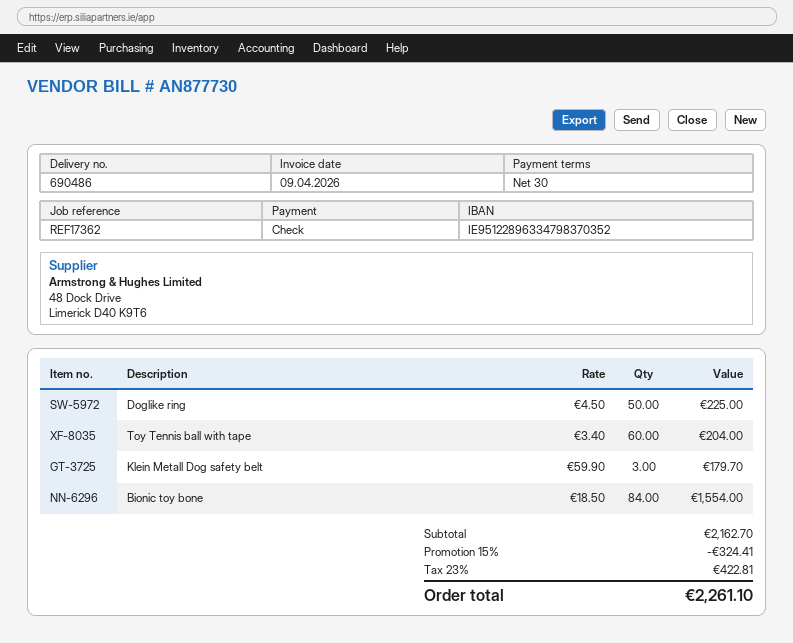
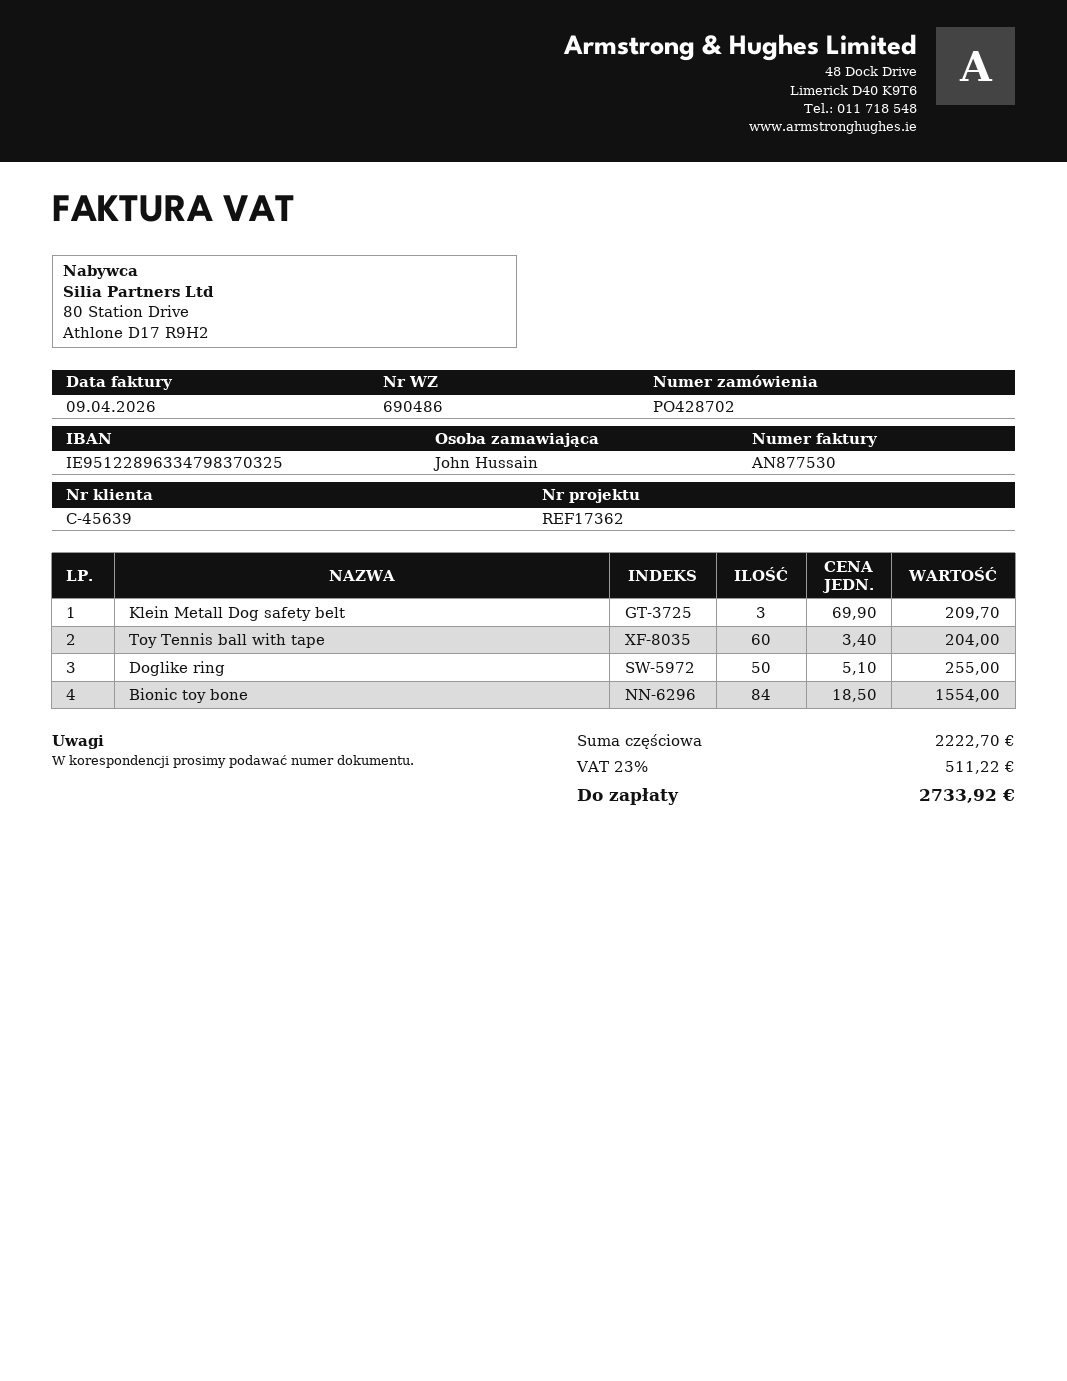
invoice number: AN877730 -> AN877530
bank account: IE95122896334798370352 -> IE95122896334798370325
Doglike ring: 50 x 4.50 = 225.00 -> 50 x 5.10 = 255.00
Klein Metall Dog safety belt: 3 x 59.90 = 179.70 -> 3 x 69.90 = 209.70
subtotal: 2162.70 -> 2222.70
discount: 15% = 324.41 -> none
tax: 23% = 422.81 -> 23% = 511.22
total: 2261.10 -> 2733.92

